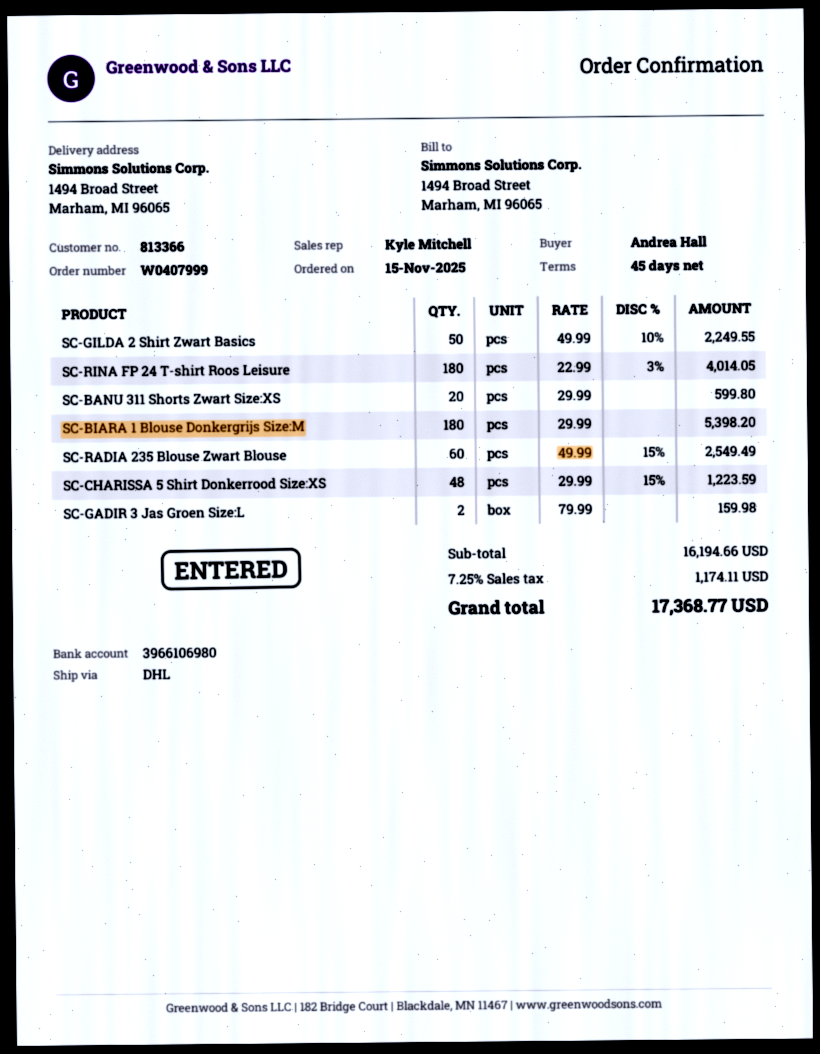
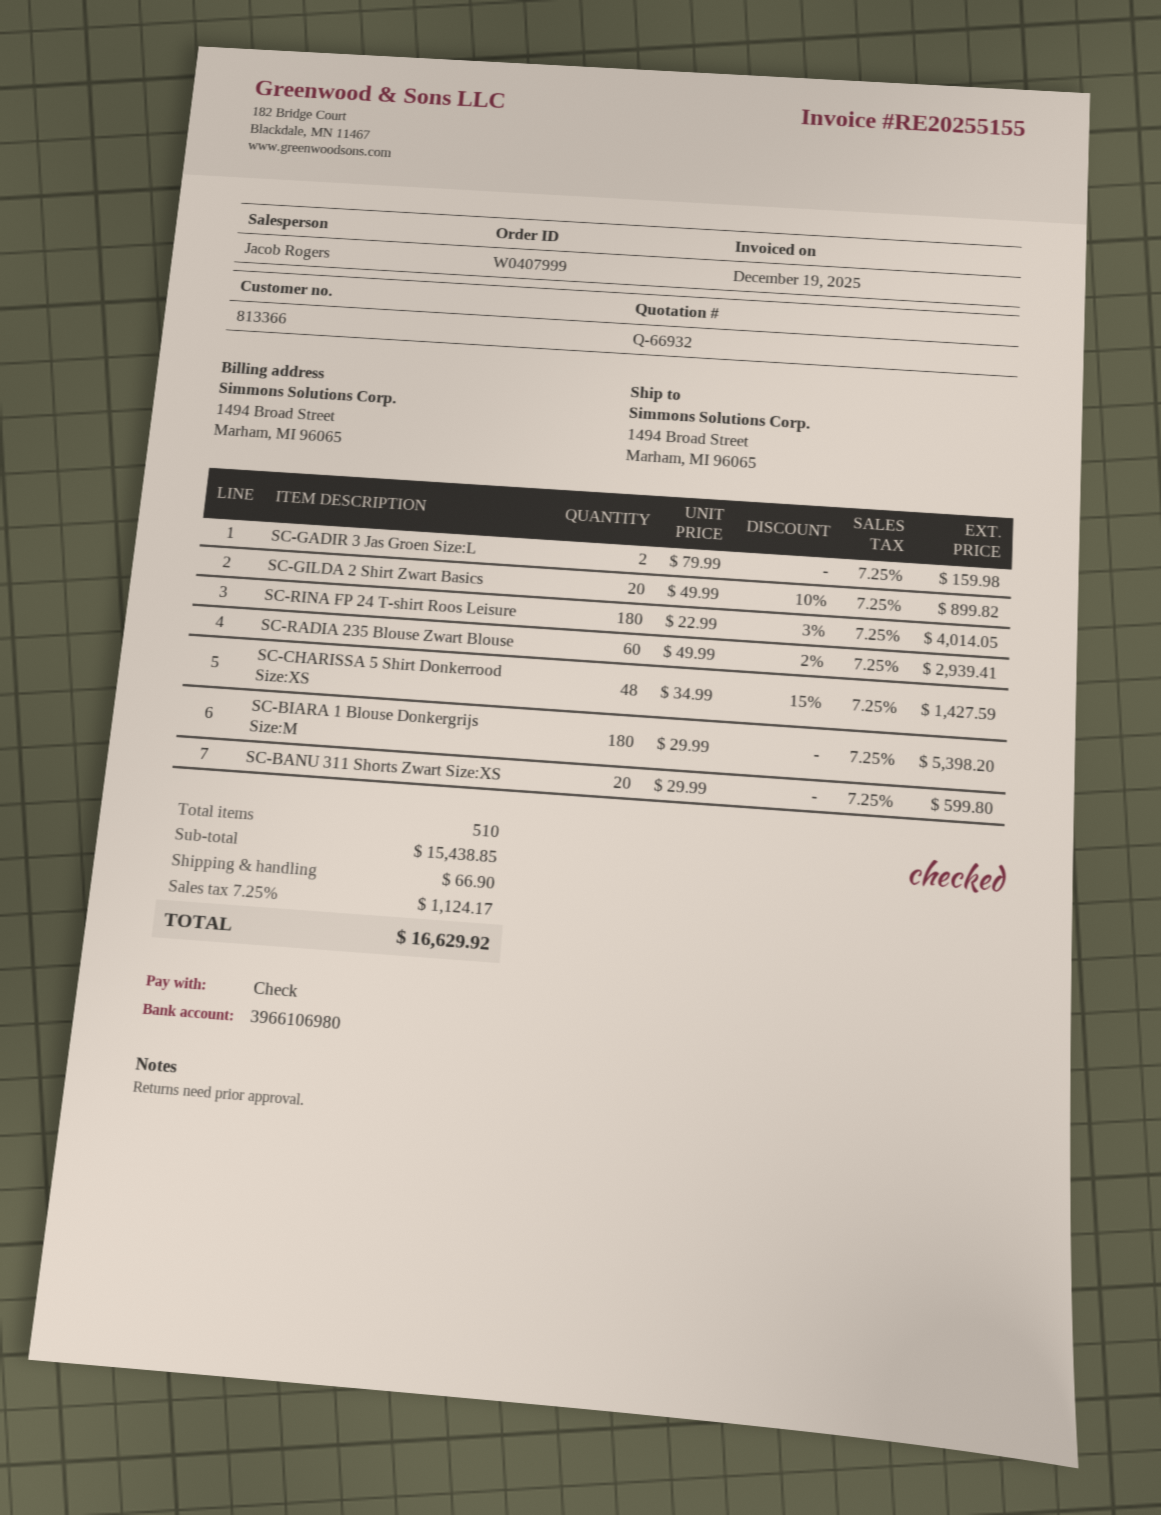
sales rep: Kyle Mitchell -> Jacob Rogers
SC-GILDA 2 Shirt Zwart Basics: 50 x 49.99 - 10% = 2249.55 -> 20 x 49.99 - 10% = 899.82
SC-RADIA 235 Blouse Zwart Blouse: 60 x 49.99 - 15% = 2549.49 -> 60 x 49.99 - 2% = 2939.41
SC-CHARISSA 5 Shirt Donkerrood Size:XS: 48 x 29.99 - 15% = 1223.59 -> 48 x 34.99 - 15% = 1427.59
subtotal: 16194.66 -> 15438.85
shipping: none -> 66.90
tax: 7.25% = 1174.11 -> 7.25% = 1124.17
total: 17368.77 -> 16629.92

